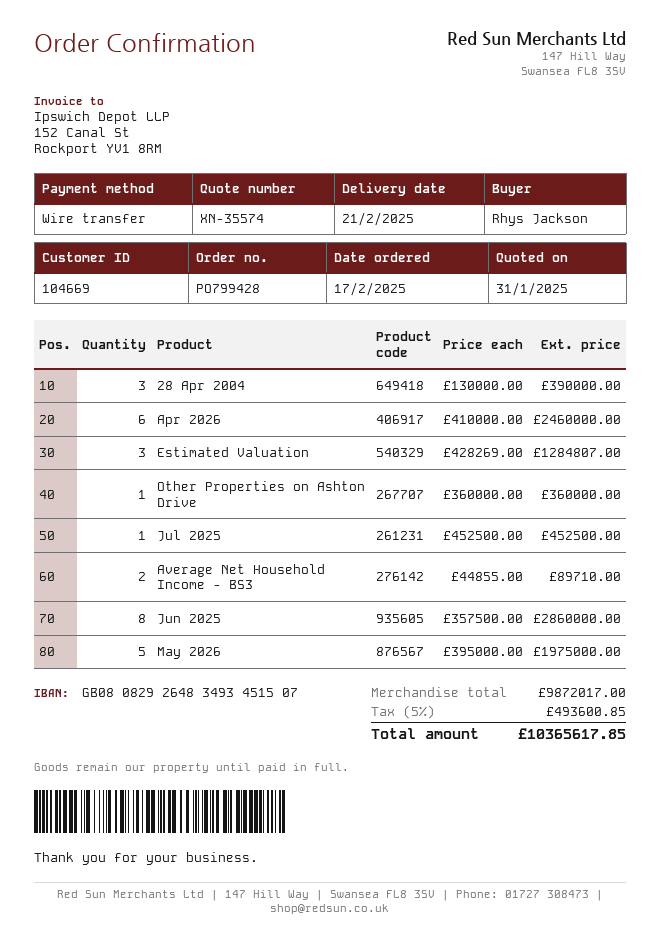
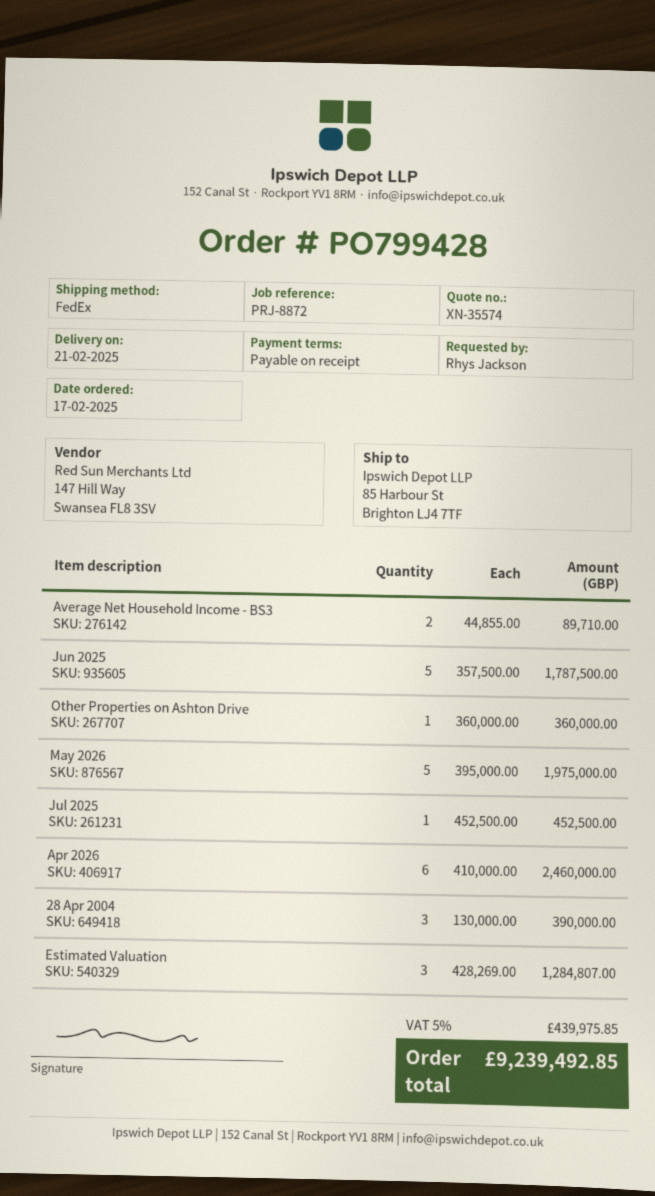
Jun 2025: 8 x 357500.00 = 2860000.00 -> 5 x 357500.00 = 1787500.00
tax: 5% = 493600.85 -> 5% = 439975.85
total: 10365617.85 -> 9239492.85

